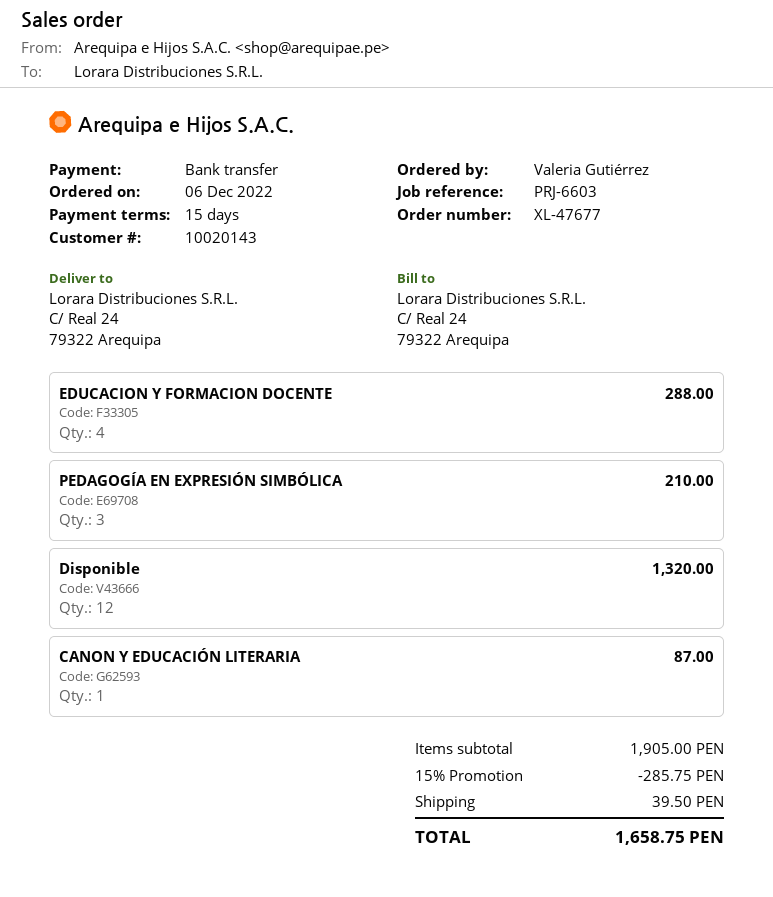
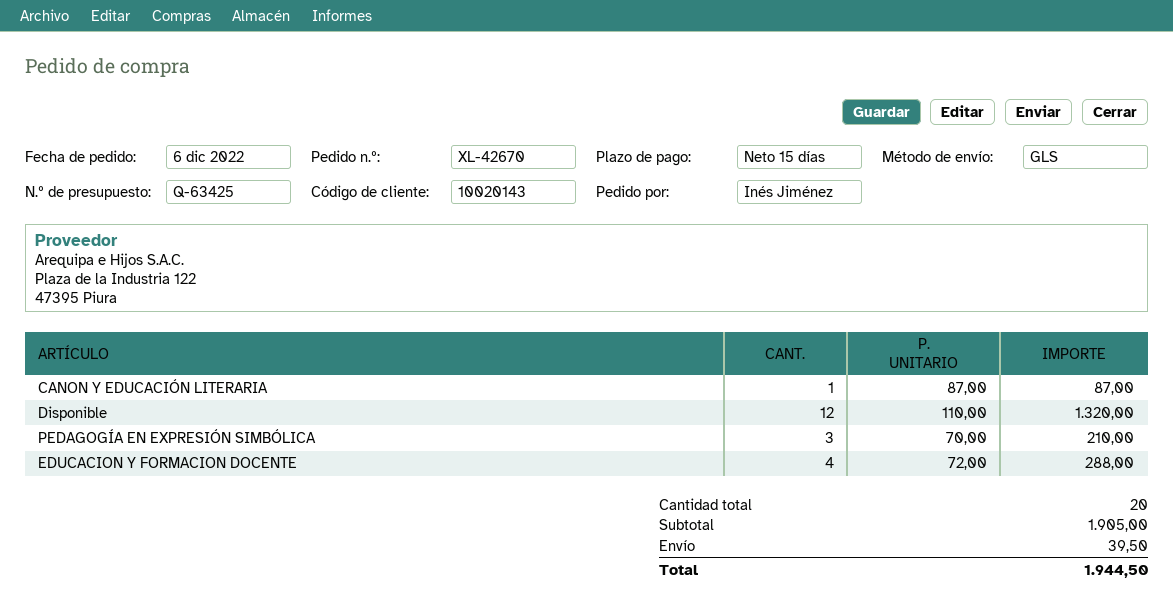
order number: XL-47677 -> XL-42670
ordered by: Valeria Gutiérrez -> Inés Jiménez
discount: 15% = 285.75 -> none
total: 1658.75 -> 1944.50

